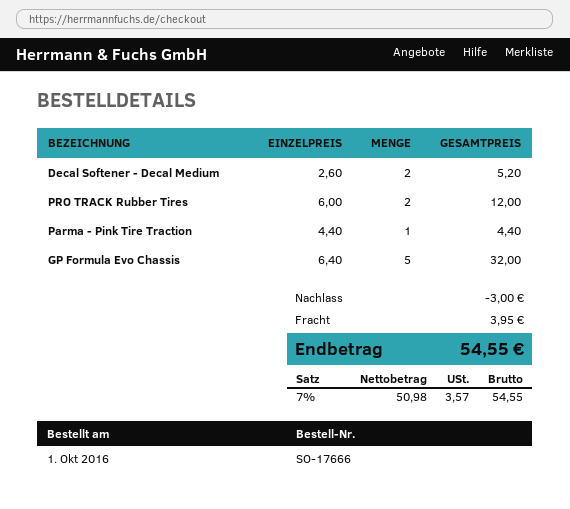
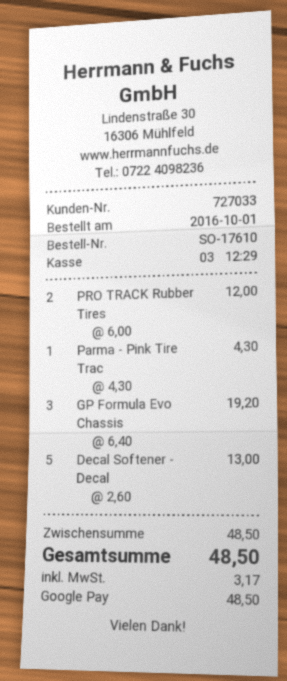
order number: SO-17666 -> SO-17610
Decal Softener - Decal Medium: 2 x 2.60 = 5.20 -> 5 x 2.60 = 13.00
Parma - Pink Tire Traction: 1 x 4.40 = 4.40 -> 1 x 4.30 = 4.30
GP Formula Evo Chassis: 5 x 6.40 = 32.00 -> 3 x 6.40 = 19.20
discount: 3.00 -> none
shipping: 3.95 -> none
tax: 3.57 -> 3.17
total: 54.55 -> 48.50

